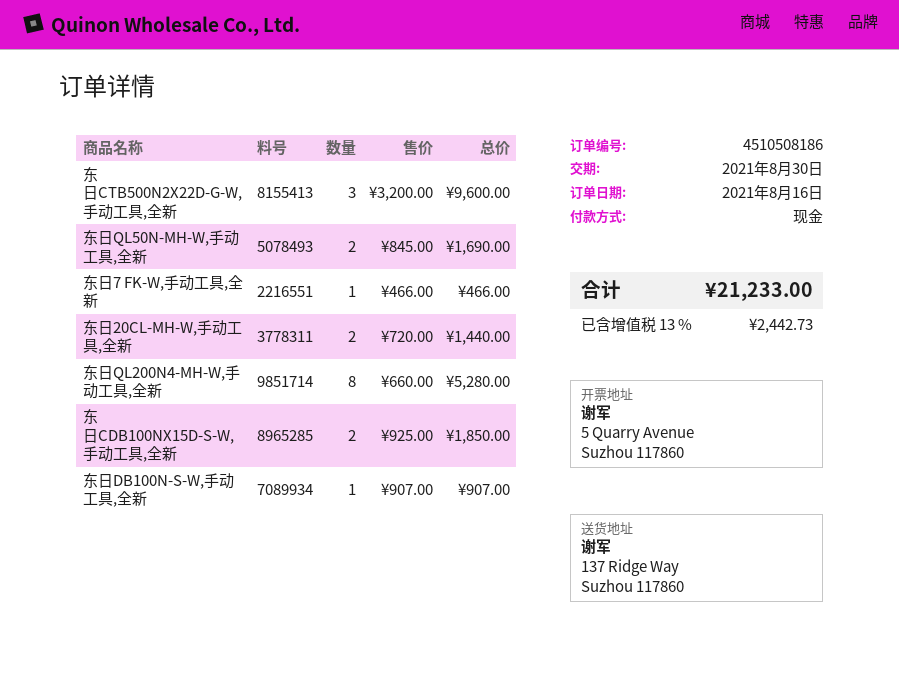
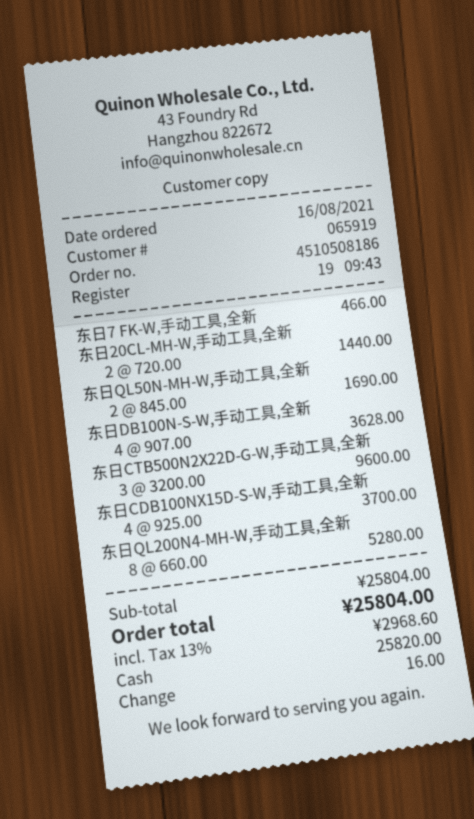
东日CDB100NX15D-S-W,手动工具,全新: 2 x 925.00 = 1850.00 -> 4 x 925.00 = 3700.00
东日DB100N-S-W,手动工具,全新: 1 x 907.00 = 907.00 -> 4 x 907.00 = 3628.00
tax: 13% = 2442.73 -> 13% = 2968.60
total: 21233.00 -> 25804.00

